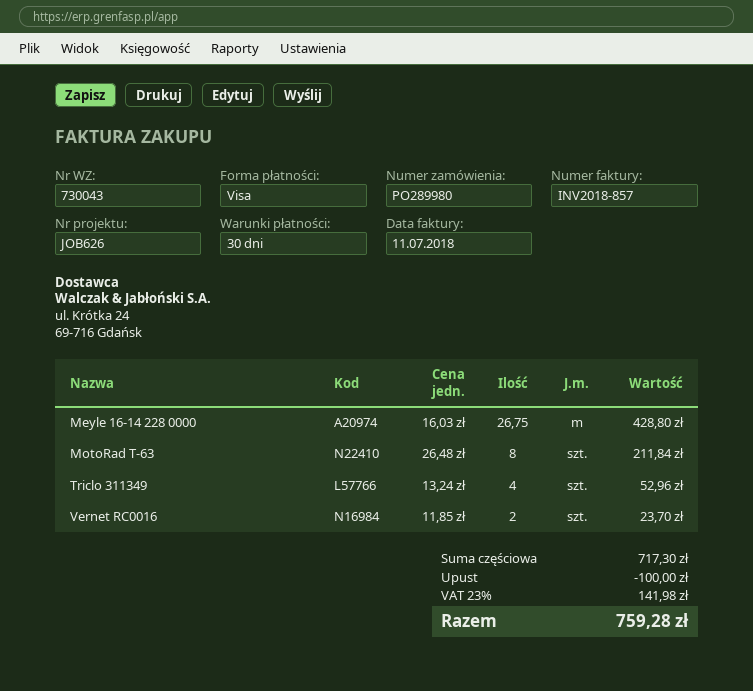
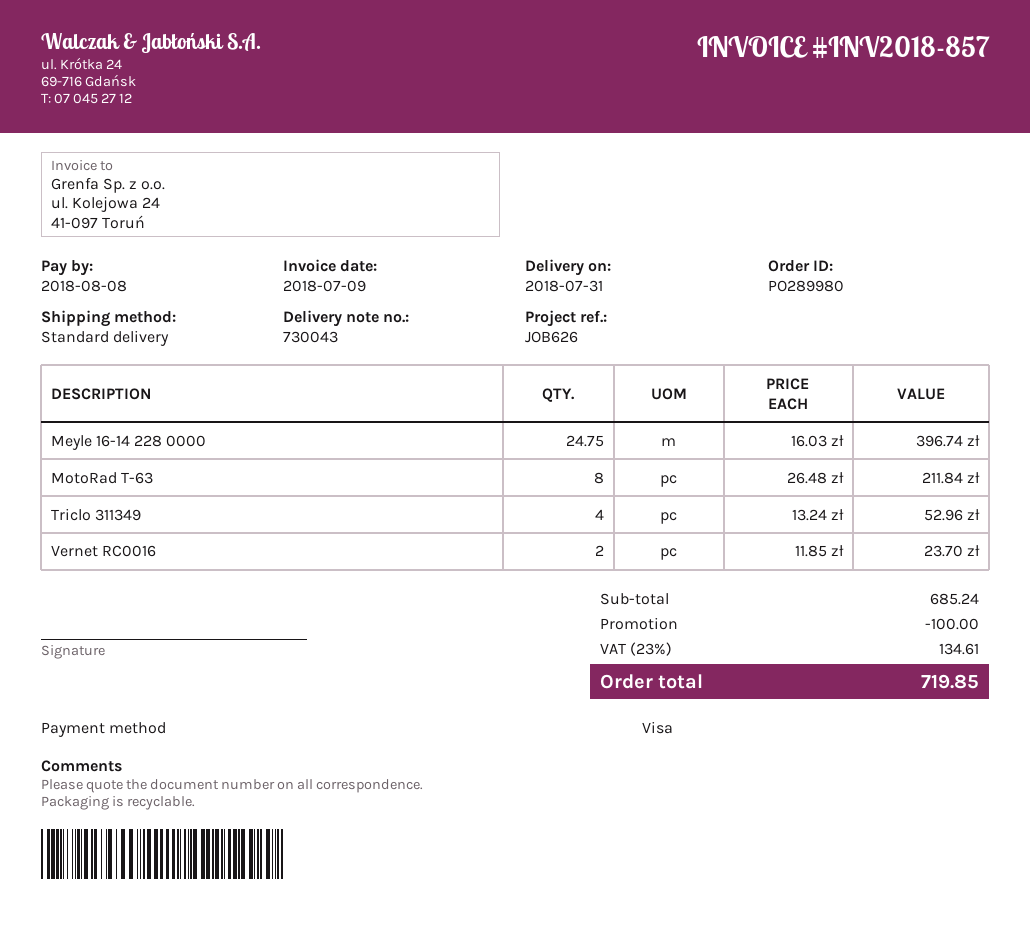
invoice date: 2018-07-11 -> 2018-07-09
Meyle 16-14 228 0000: 26.75 x 16.03 = 428.80 -> 24.75 x 16.03 = 396.74
subtotal: 717.30 -> 685.24
tax: 23% = 141.98 -> 23% = 134.61
total: 759.28 -> 719.85

